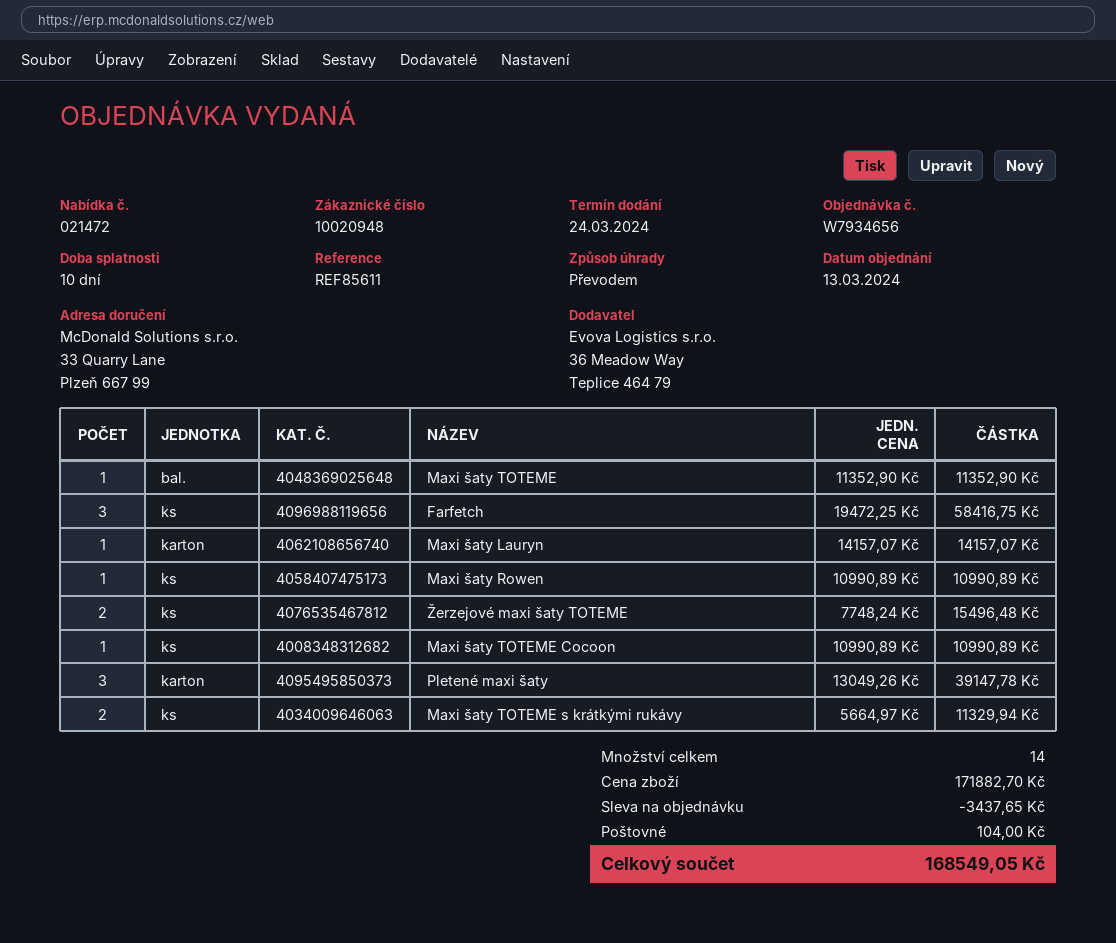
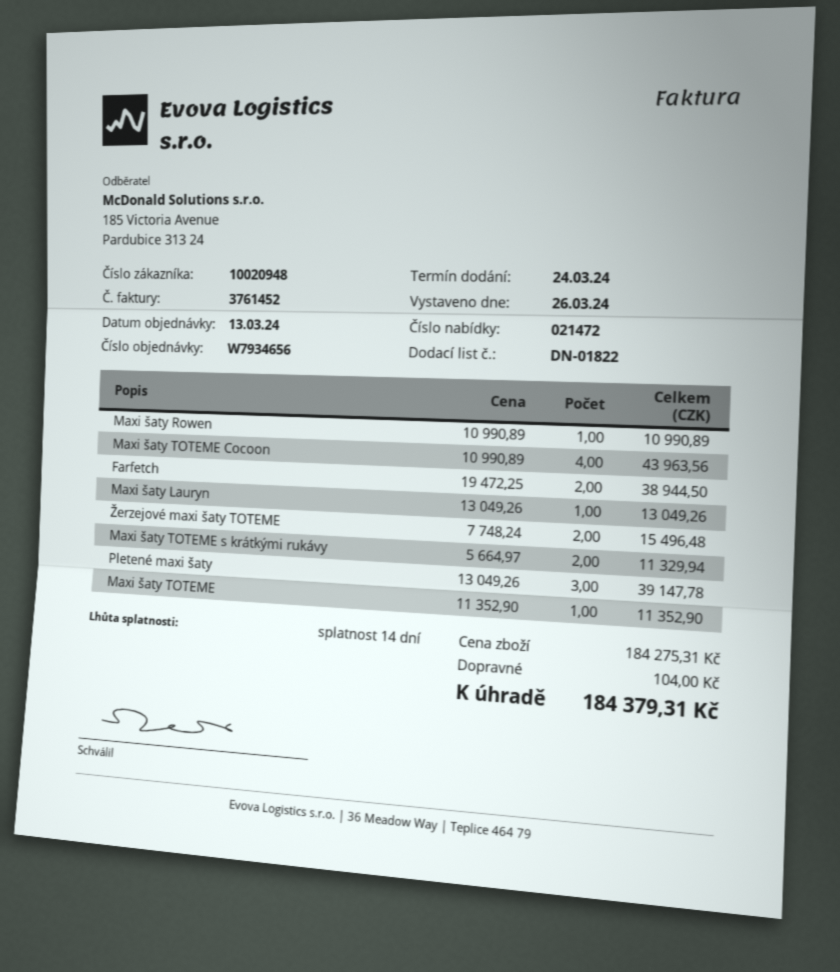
payment terms: 10 days -> 14 days
Farfetch: 3 x 19472.25 = 58416.75 -> 2 x 19472.25 = 38944.50
Maxi šaty Lauryn: 1 x 14157.07 = 14157.07 -> 1 x 13049.26 = 13049.26
Maxi šaty TOTEME Cocoon: 1 x 10990.89 = 10990.89 -> 4 x 10990.89 = 43963.56
subtotal: 171882.70 -> 184275.31
discount: 3437.65 -> none
total: 168549.05 -> 184379.31

